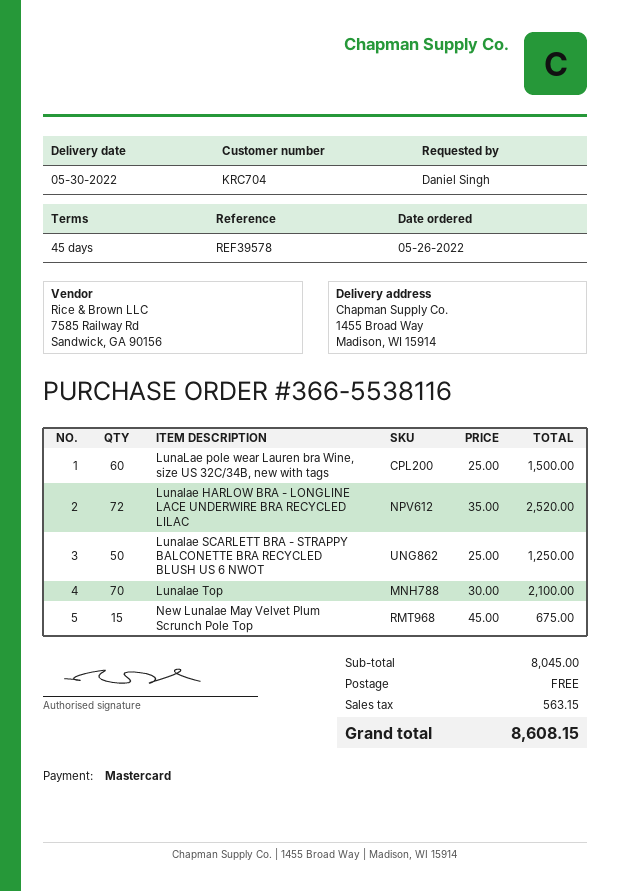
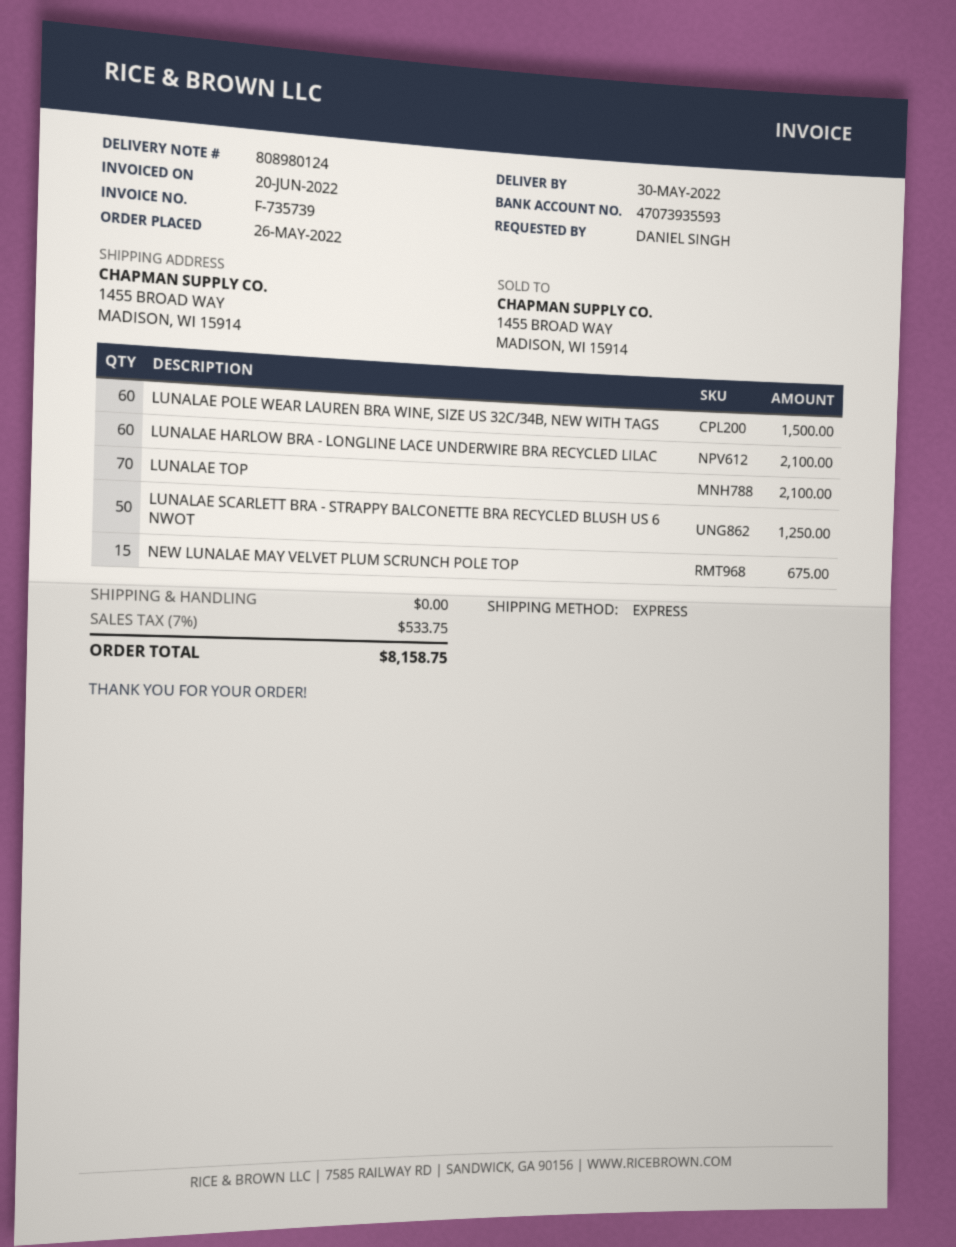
Lunalae HARLOW BRA - LONGLINE LACE UNDERWIRE BRA RECYCLED LILAC: 72 for 2520.00 -> 60 for 2100.00
tax: 563.15 -> 533.75
total: 8608.15 -> 8158.75

